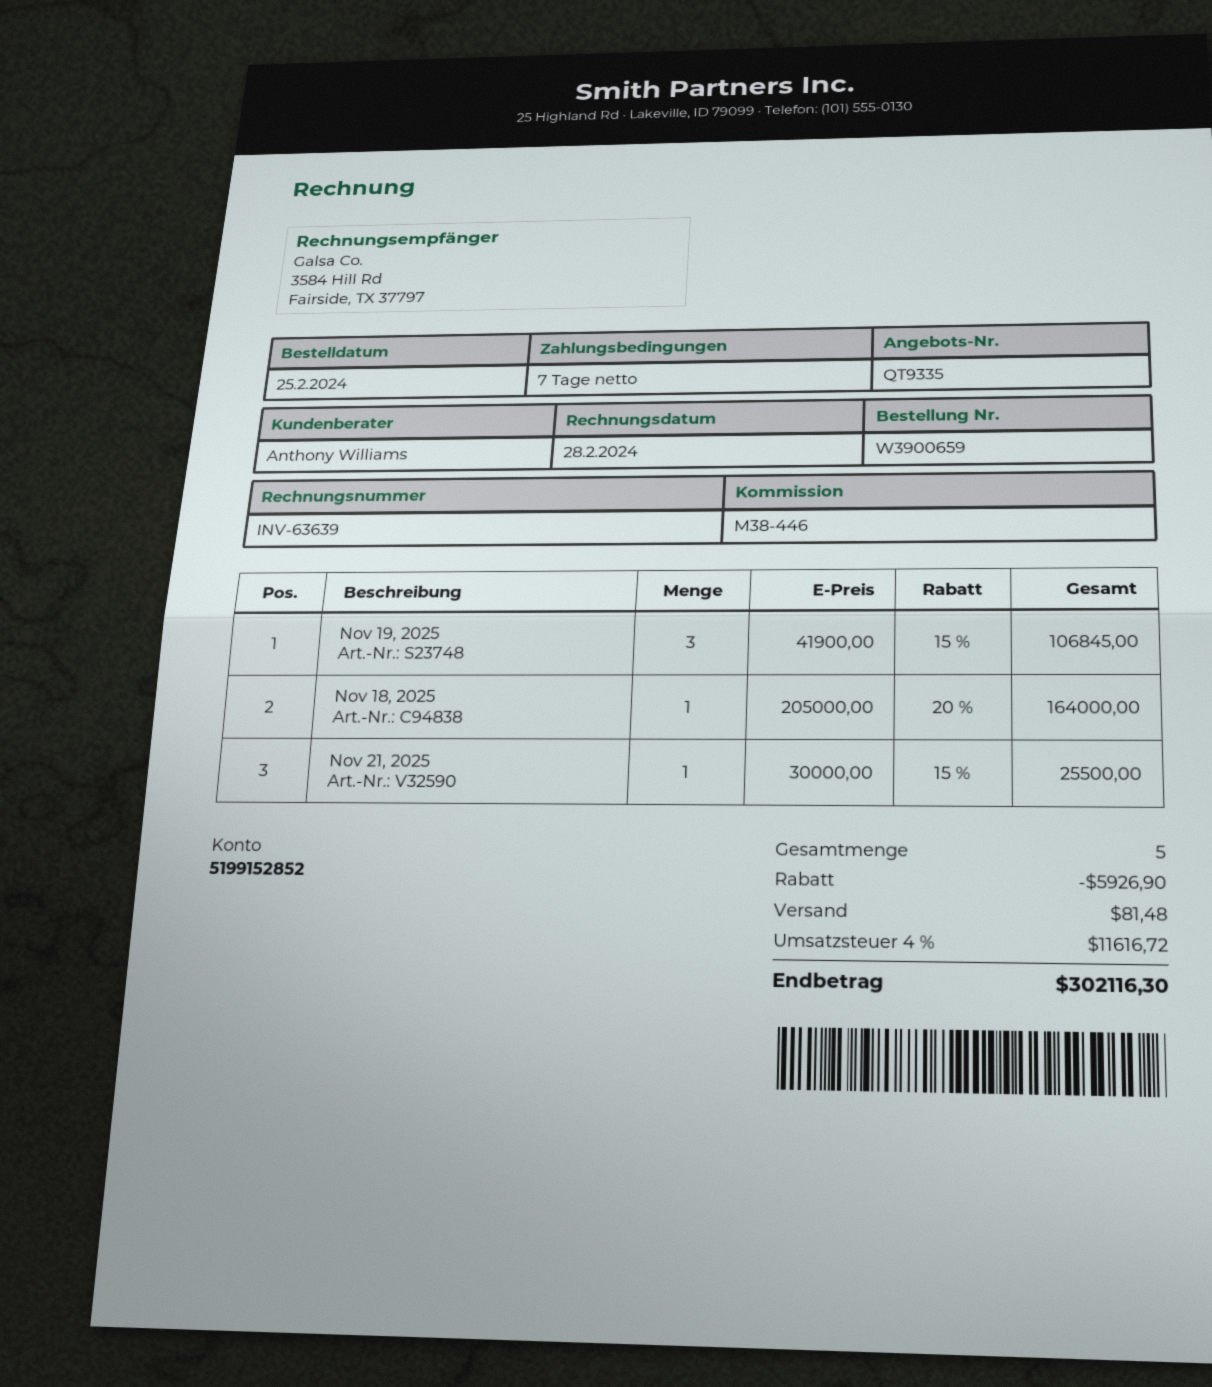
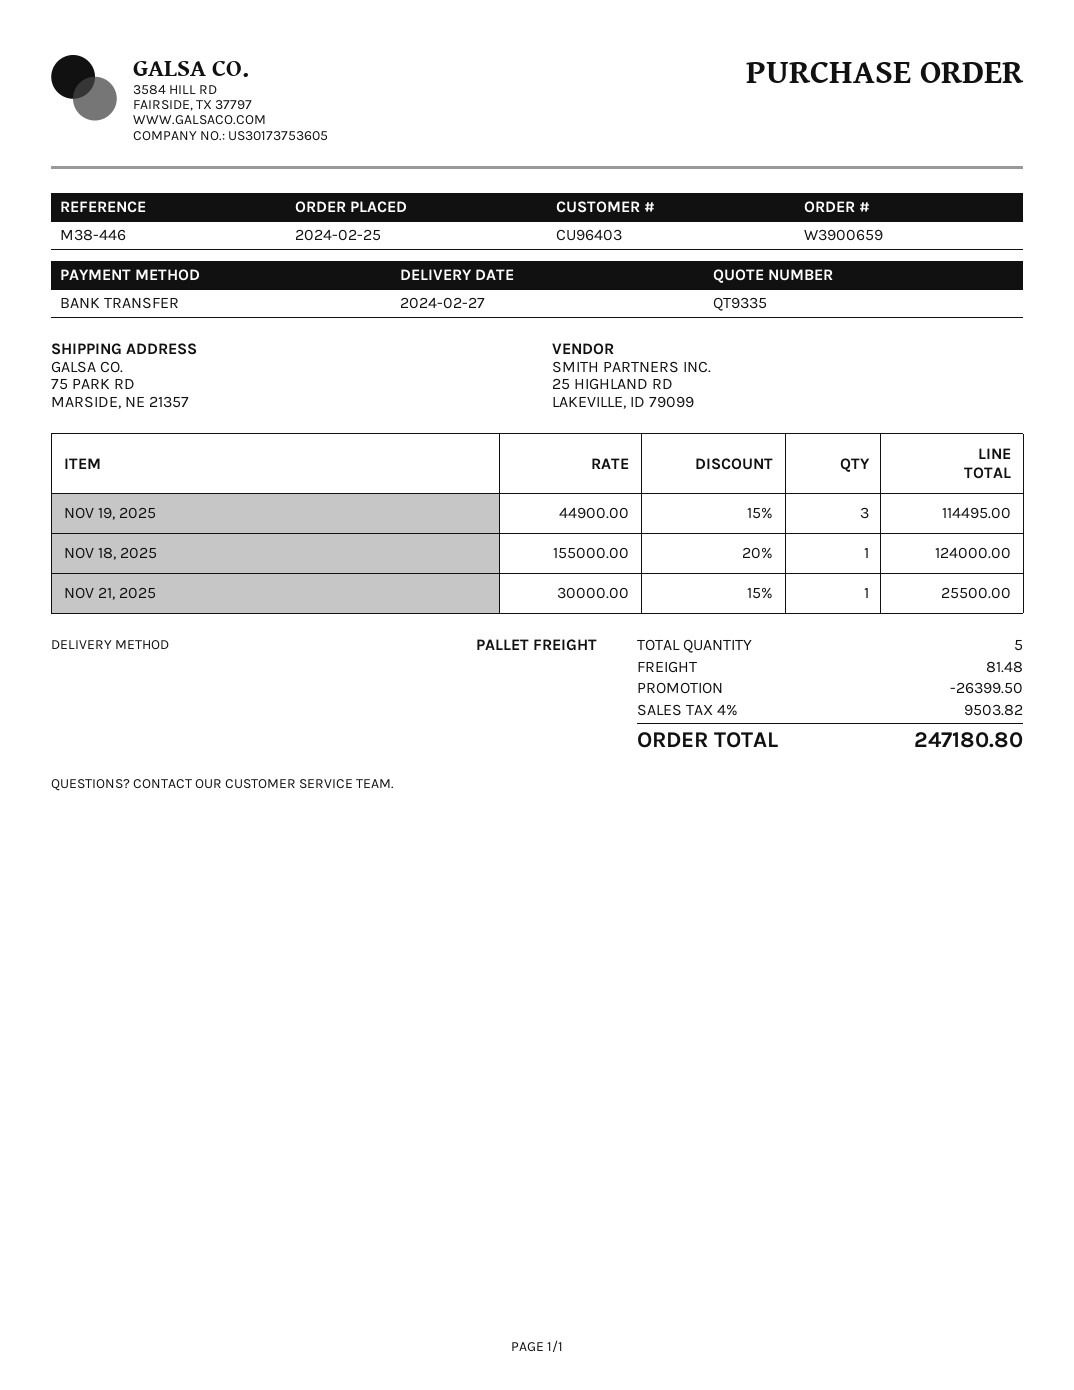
Nov 19, 2025: 3 x 41900.00 - 15% = 106845.00 -> 3 x 44900.00 - 15% = 114495.00
Nov 18, 2025: 1 x 205000.00 - 20% = 164000.00 -> 1 x 155000.00 - 20% = 124000.00
discount: 5926.90 -> 26399.50
tax: 4% = 11616.72 -> 4% = 9503.82
total: 302116.30 -> 247180.80

